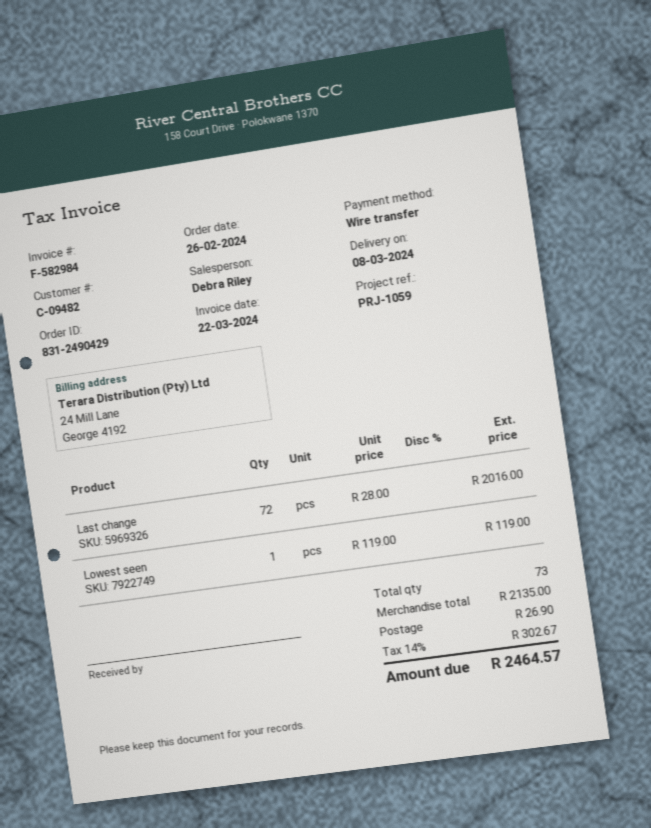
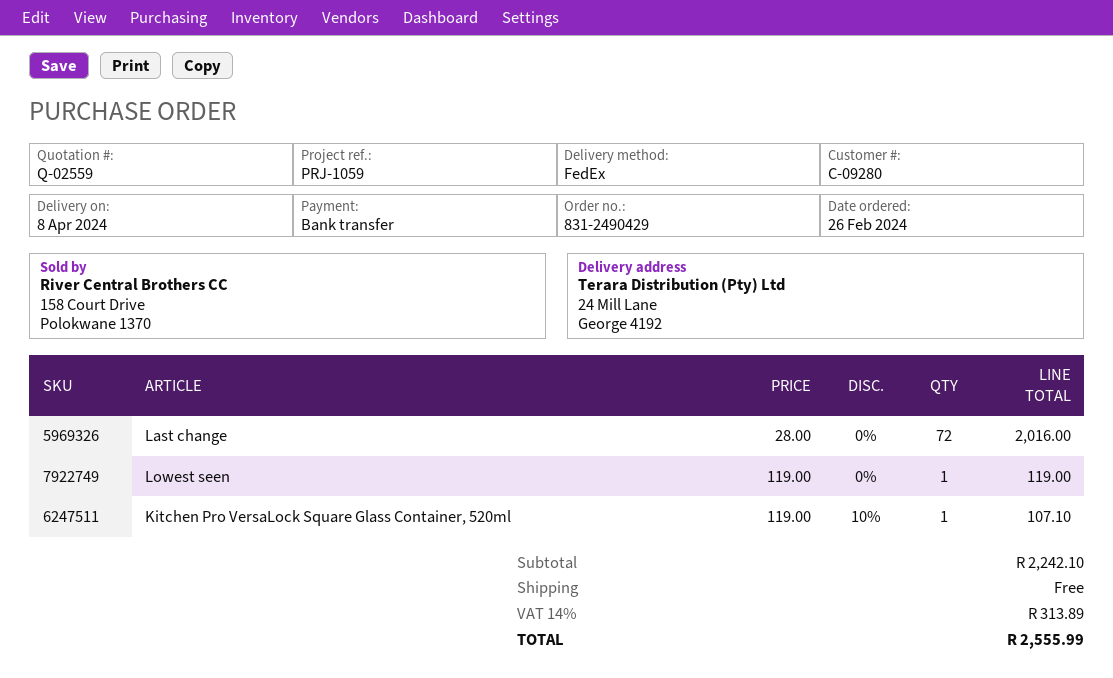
delivery date: 2024-03-08 -> 2024-04-08
customer number: C-09482 -> C-09280
Kitchen Pro VersaLock Square Glass Container, 520ml: none -> 1 x 119.00 - 10% = 107.10
subtotal: 2135.00 -> 2242.10
shipping: 26.90 -> 0.00
tax: 14% = 302.67 -> 14% = 313.89
total: 2464.57 -> 2555.99

